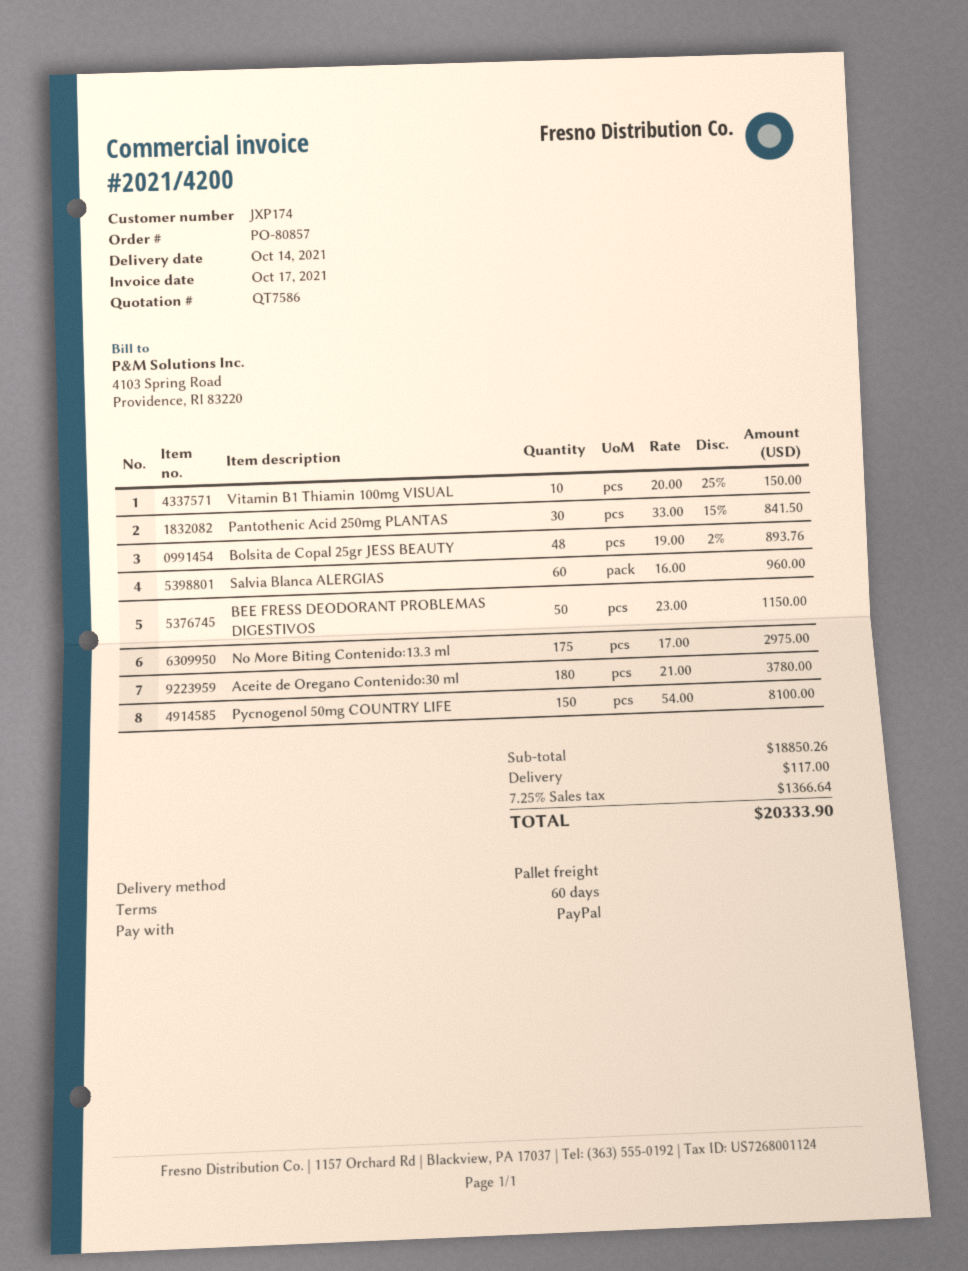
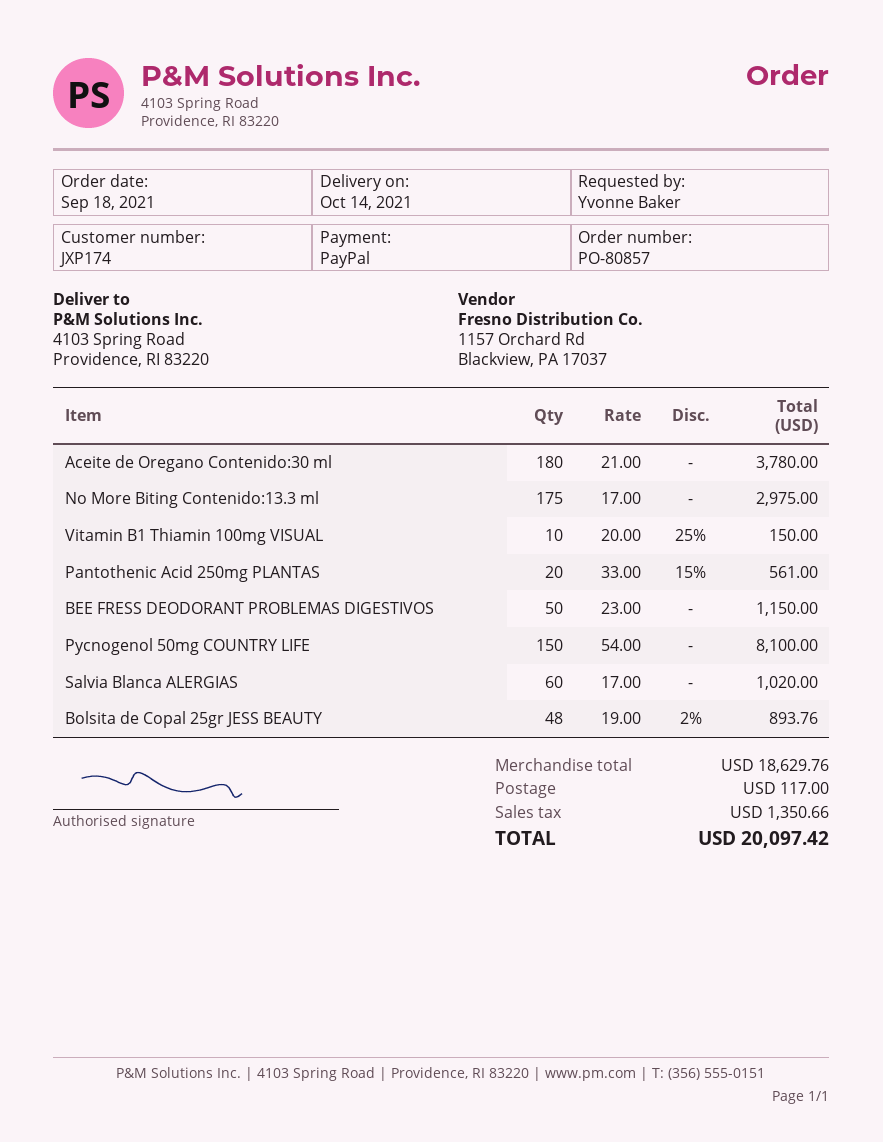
Pantothenic Acid 250mg PLANTAS: 30 x 33.00 - 15% = 841.50 -> 20 x 33.00 - 15% = 561.00
Salvia Blanca ALERGIAS: 60 x 16.00 = 960.00 -> 60 x 17.00 = 1020.00
subtotal: 18850.26 -> 18629.76
tax: 1366.64 -> 1350.66
total: 20333.90 -> 20097.42

